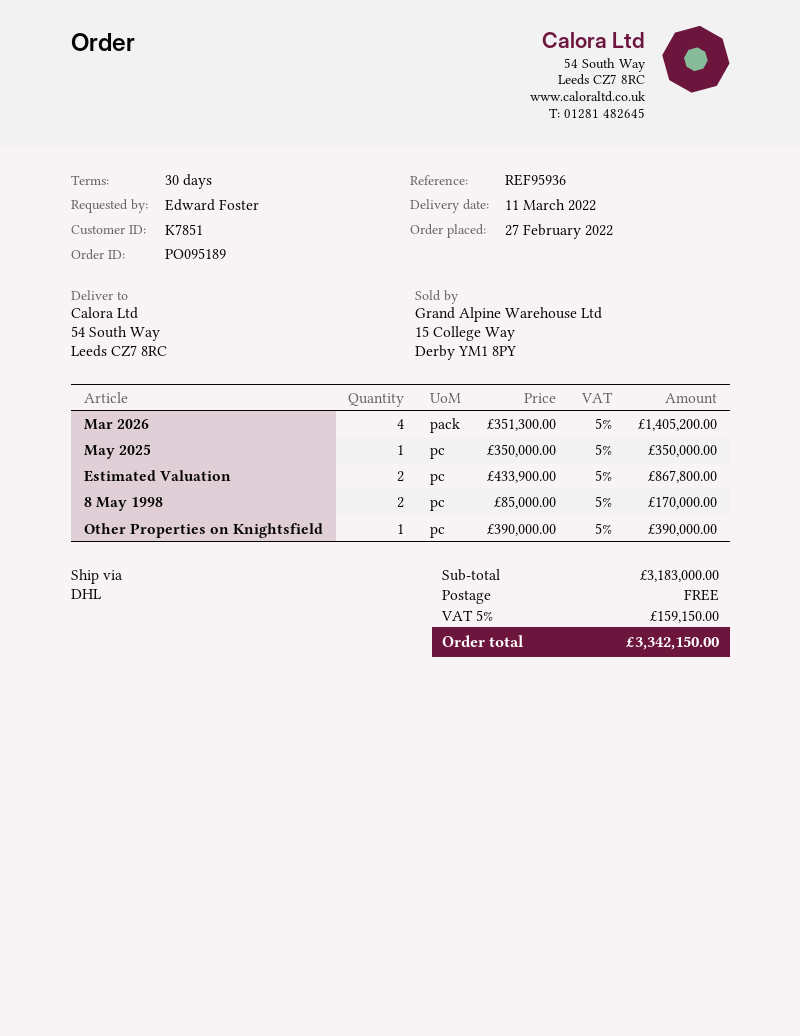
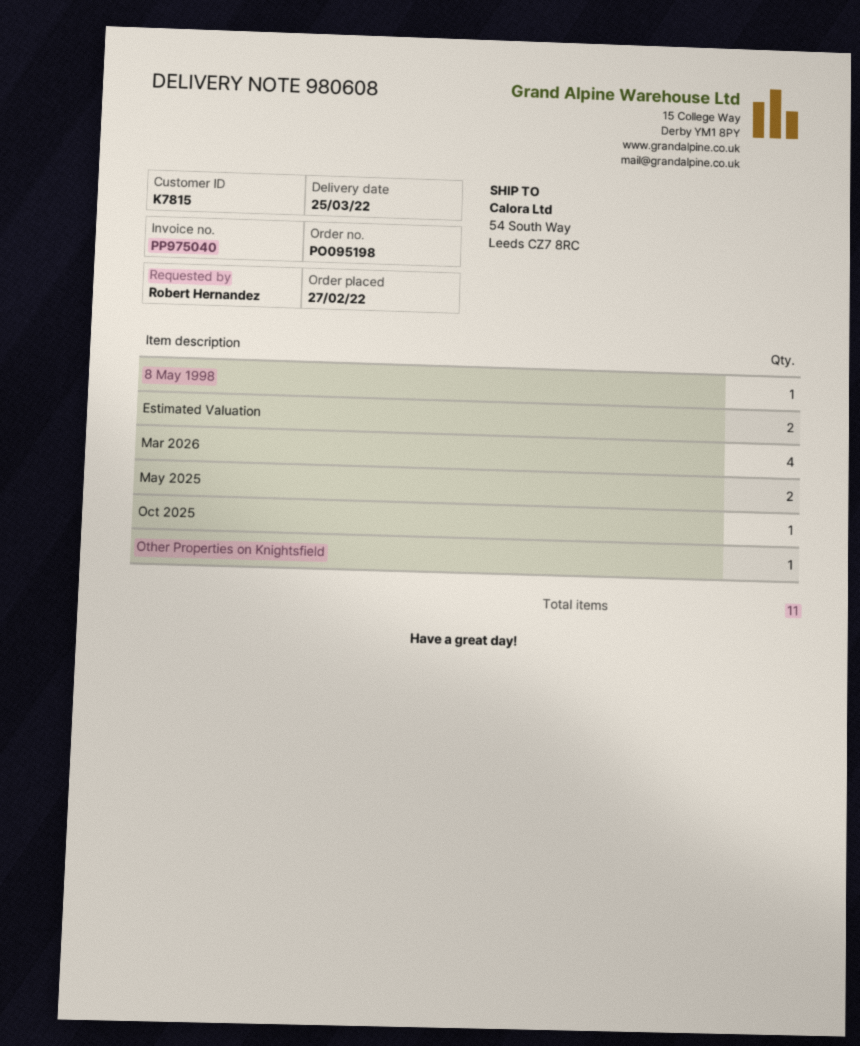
order number: PO095189 -> PO095198
delivery date: 2022-03-11 -> 2022-03-25
customer number: K7851 -> K7815
ordered by: Edward Foster -> Robert Hernandez
May 2025: 1 -> 2
8 May 1998: 2 -> 1
Oct 2025: none -> 1

